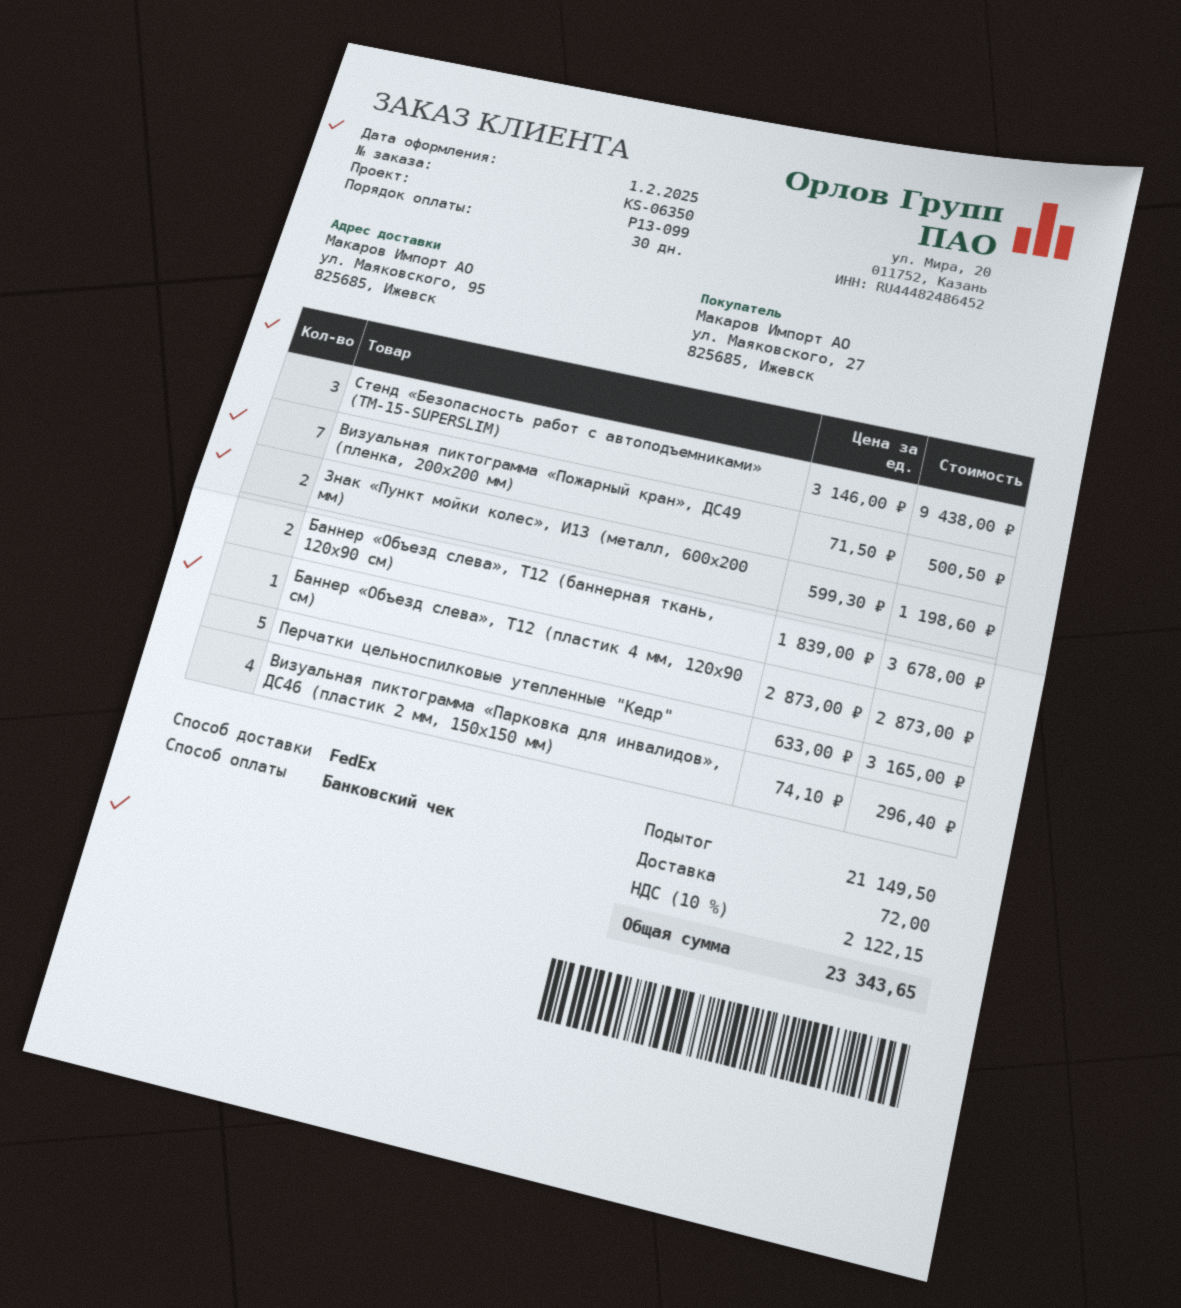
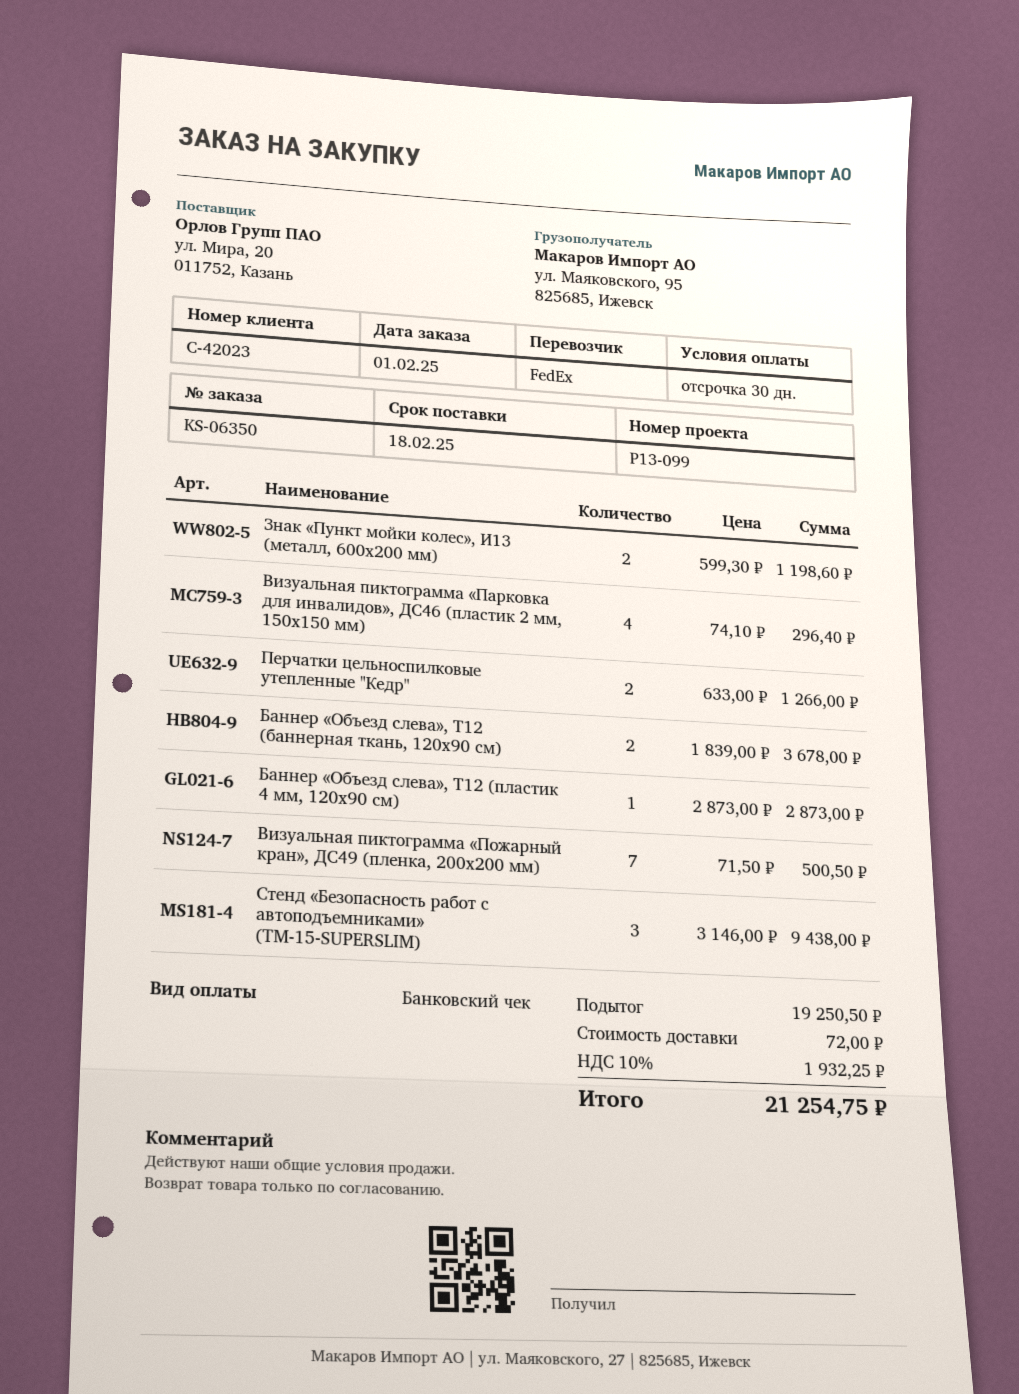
Перчатки цельноспилковые утепленные "Кедр": 5 x 633.00 = 3165.00 -> 2 x 633.00 = 1266.00
subtotal: 21149.50 -> 19250.50
tax: 10% = 2122.15 -> 10% = 1932.25
total: 23343.65 -> 21254.75

